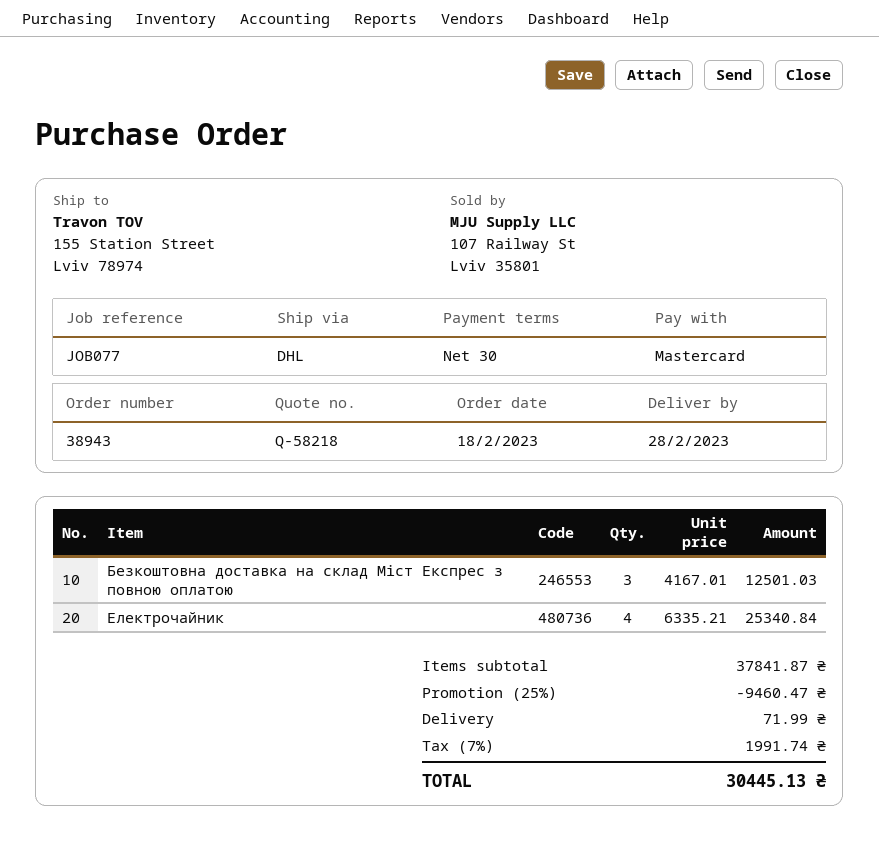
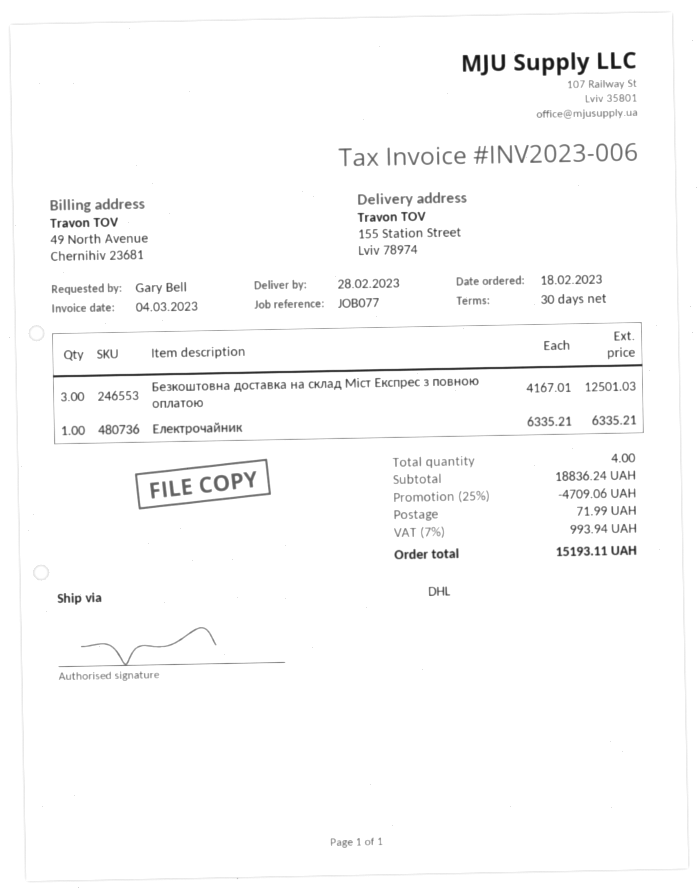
Електрочайник: 4 x 6335.21 = 25340.84 -> 1 x 6335.21 = 6335.21
subtotal: 37841.87 -> 18836.24
discount: 25% = 9460.47 -> 25% = 4709.06
tax: 7% = 1991.74 -> 7% = 993.94
total: 30445.13 -> 15193.11

